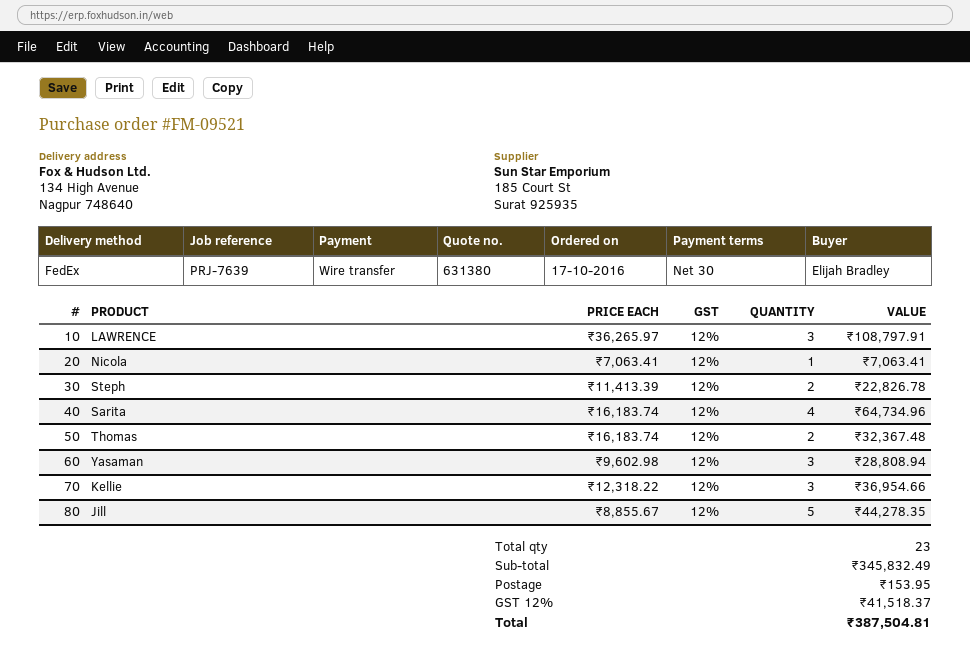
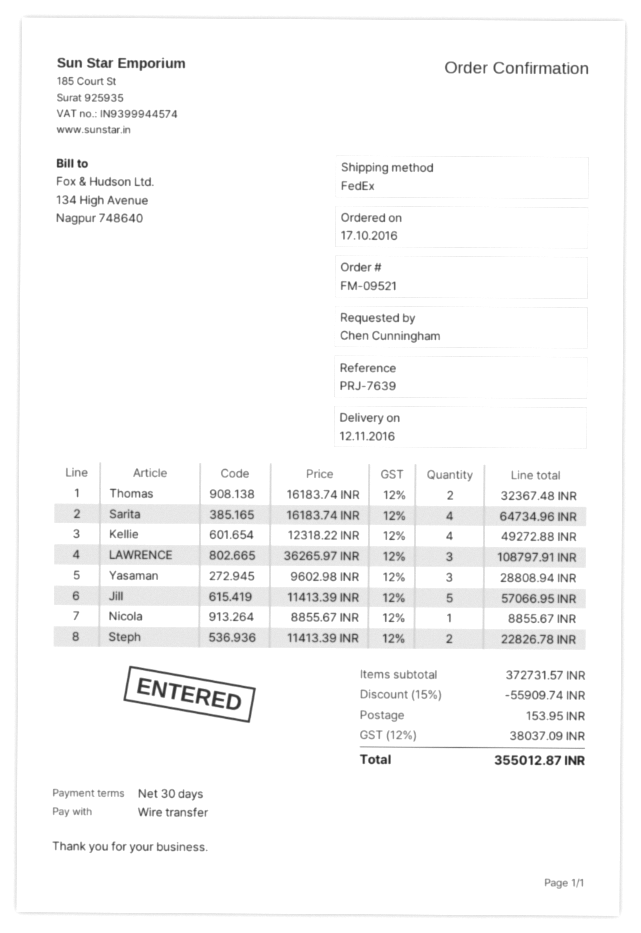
ordered by: Elijah Bradley -> Chen Cunningham
Nicola: 1 x 7063.41 = 7063.41 -> 1 x 8855.67 = 8855.67
Kellie: 3 x 12318.22 = 36954.66 -> 4 x 12318.22 = 49272.88
Jill: 5 x 8855.67 = 44278.35 -> 5 x 11413.39 = 57066.95
subtotal: 345832.49 -> 372731.57
discount: none -> 15% = 55909.74
tax: 12% = 41518.37 -> 12% = 38037.09
total: 387504.81 -> 355012.87

